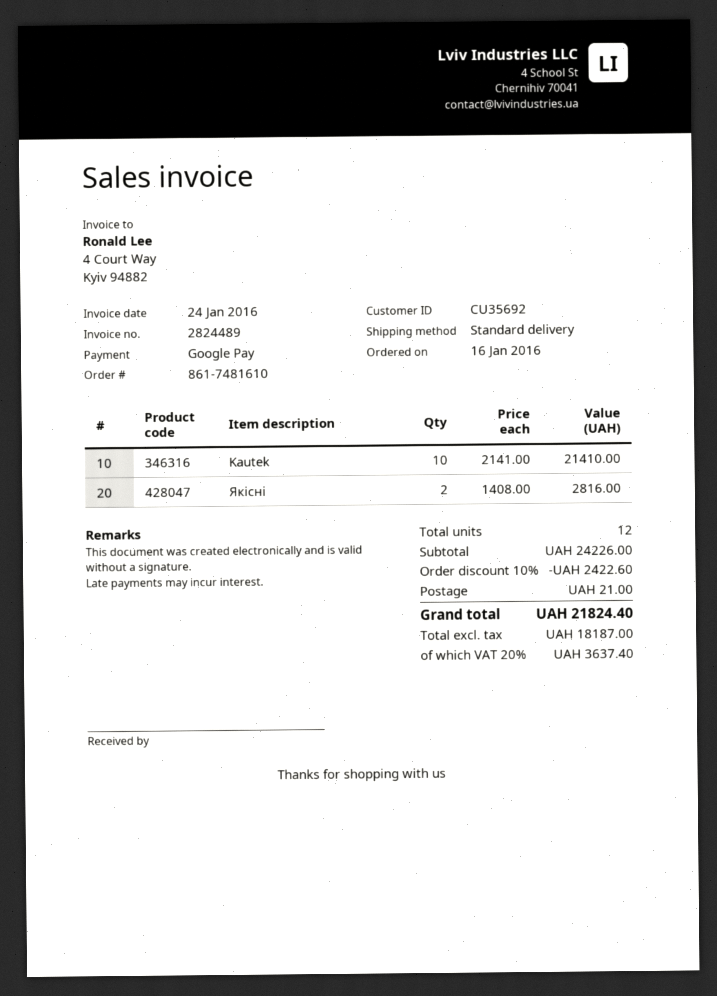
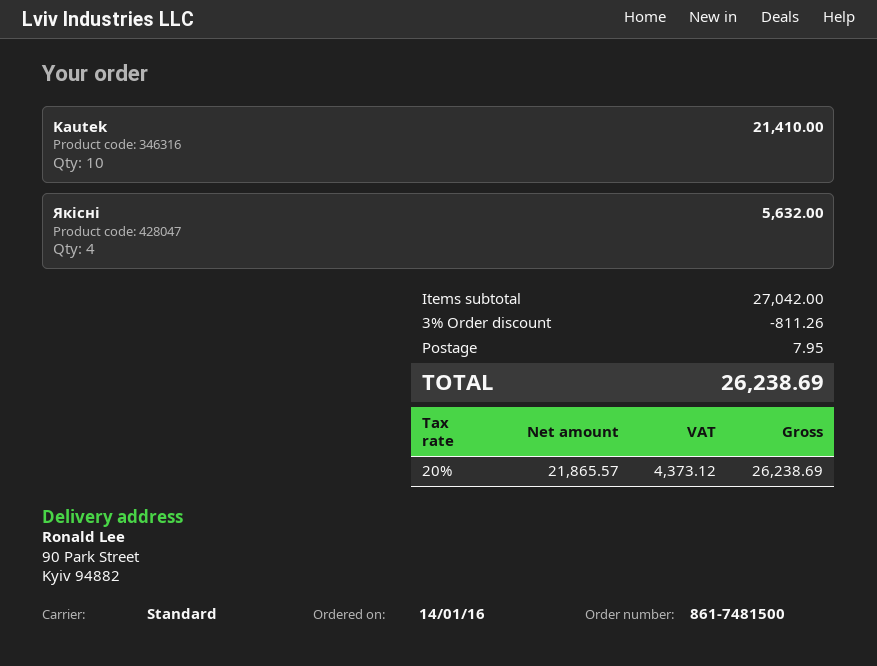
order number: 861-7481610 -> 861-7481500
order date: 2016-01-16 -> 2016-01-14
Якісні: 2 for 2816.00 -> 4 for 5632.00
subtotal: 24226.00 -> 27042.00
discount: 10% = 2422.60 -> 3% = 811.26
shipping: 21.00 -> 7.95
net: 18187.00 -> 21865.57
tax: 20% = 3637.40 -> 20% = 4373.12
total: 21824.40 -> 26238.69

